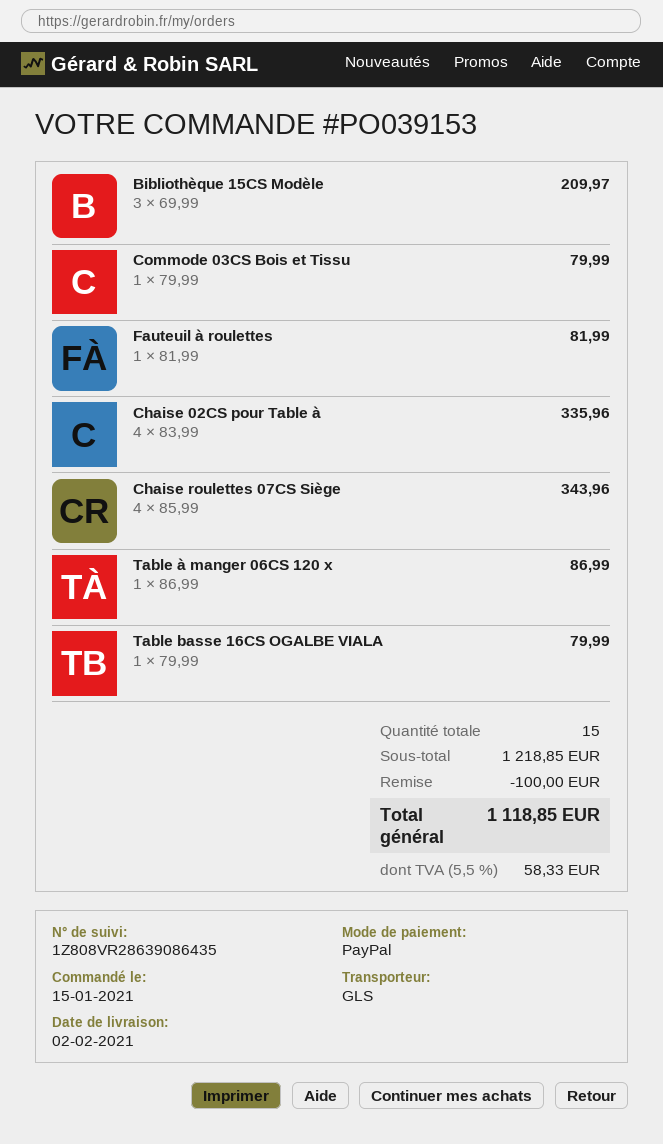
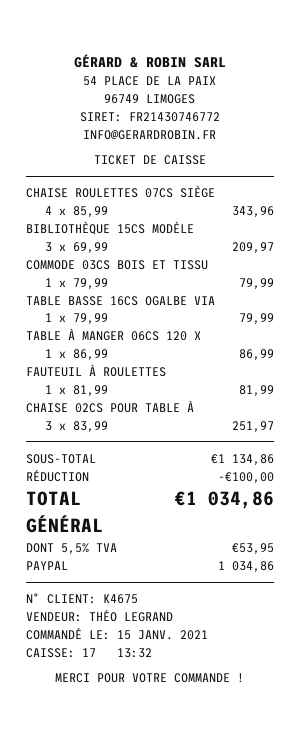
Chaise 02CS pour Table à: 4 x 83.99 = 335.96 -> 3 x 83.99 = 251.97
subtotal: 1218.85 -> 1134.86
tax: 5.5% = 58.33 -> 5.5% = 53.95
total: 1118.85 -> 1034.86

